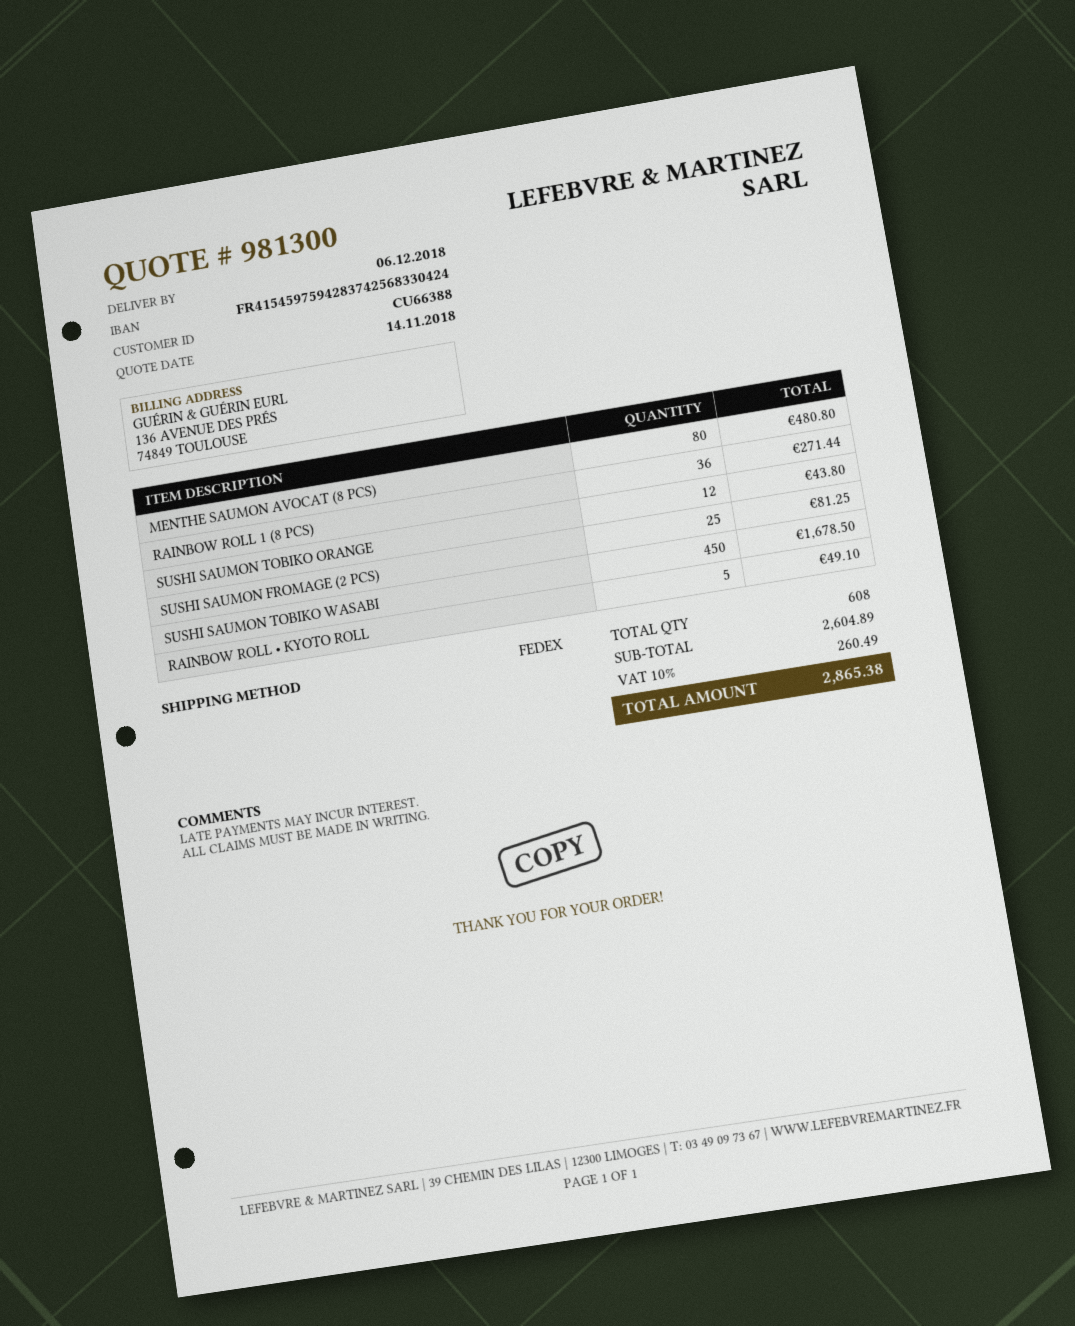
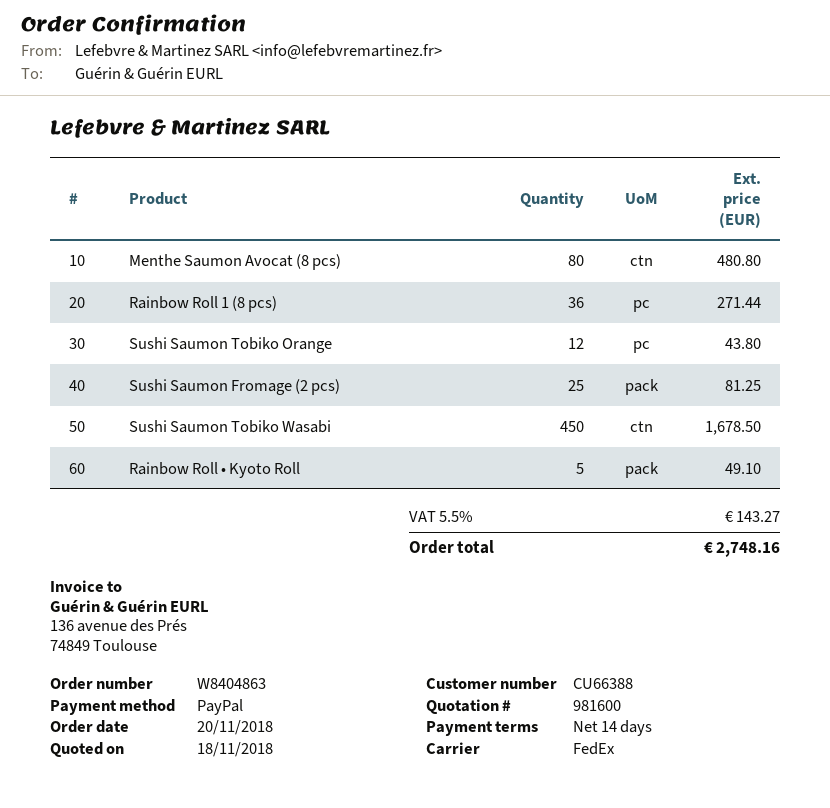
quote number: 981300 -> 981600
quote date: 2018-11-14 -> 2018-11-18
tax: 10% = 260.49 -> 5.5% = 143.27
total: 2865.38 -> 2748.16

